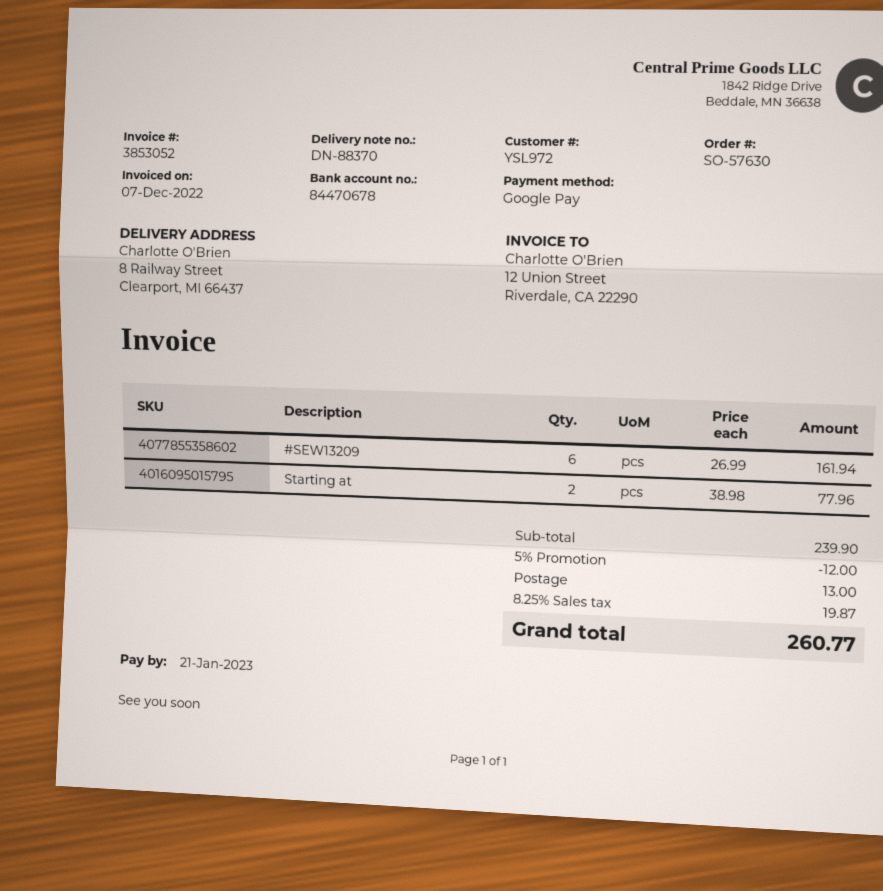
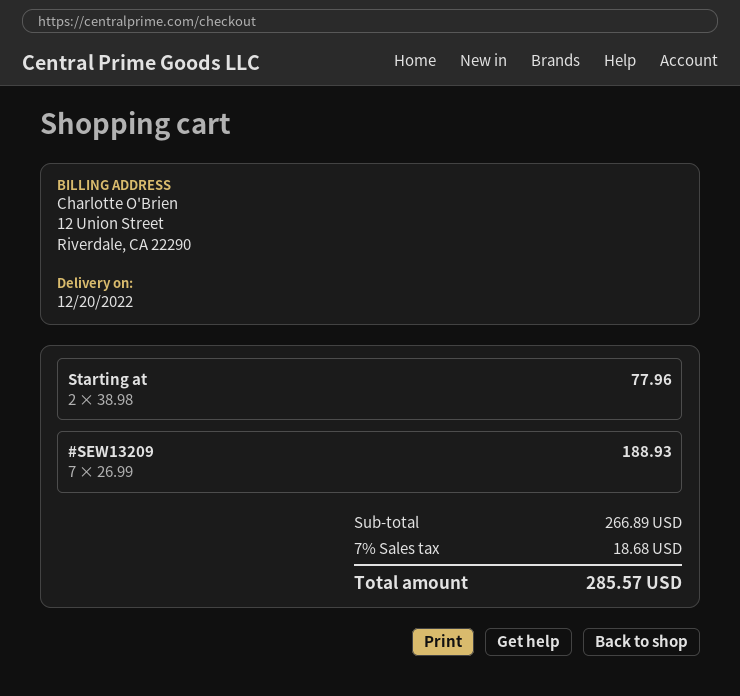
#SEW13209: 6 x 26.99 = 161.94 -> 7 x 26.99 = 188.93
subtotal: 239.90 -> 266.89
discount: 5% = 12.00 -> none
shipping: 13.00 -> none
tax: 8.25% = 19.87 -> 7% = 18.68
total: 260.77 -> 285.57

